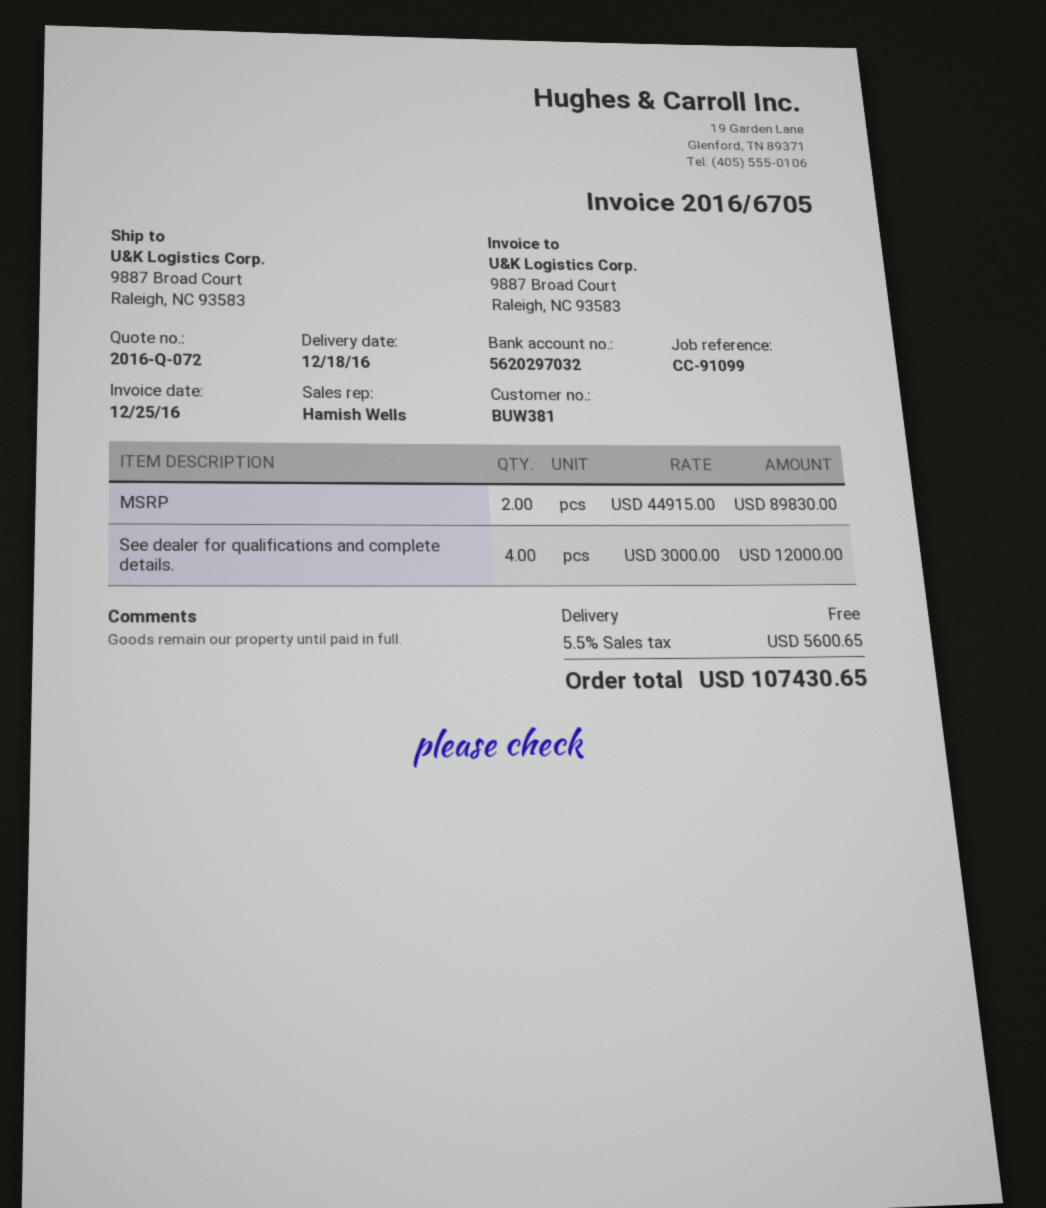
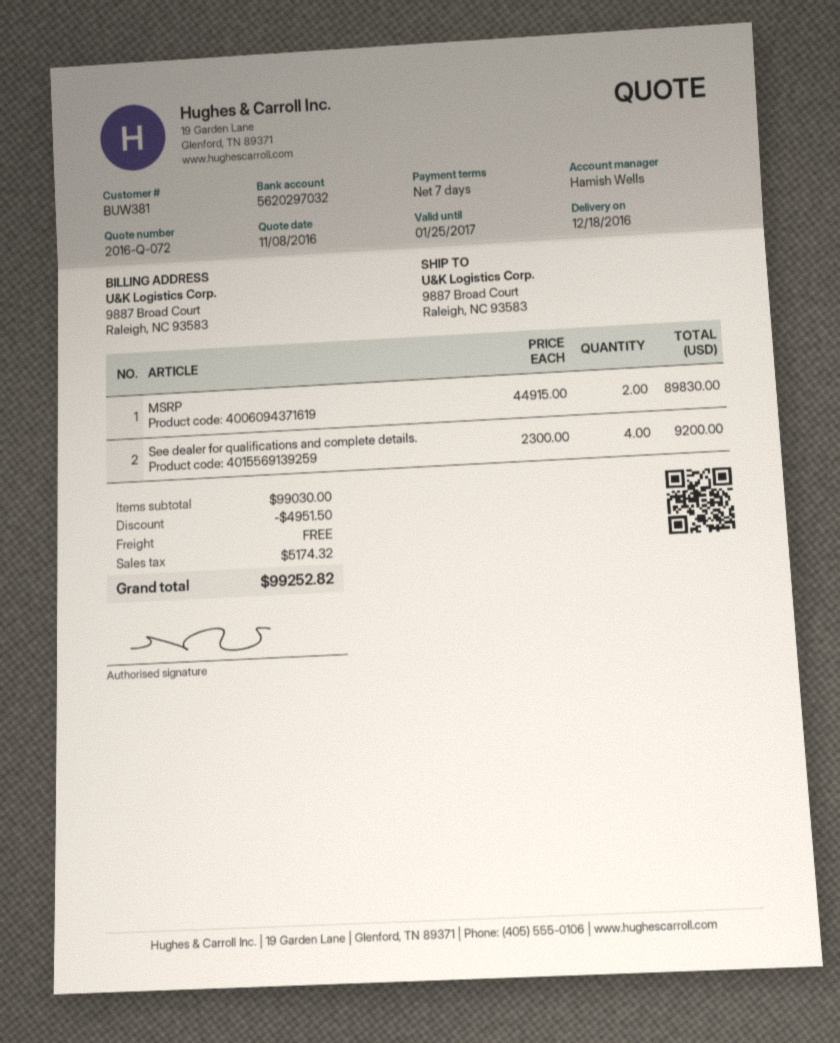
See dealer for qualifications and complete details.: 4 x 3000.00 = 12000.00 -> 4 x 2300.00 = 9200.00
discount: none -> 4951.50
tax: 5600.65 -> 5174.32
total: 107430.65 -> 99252.82

